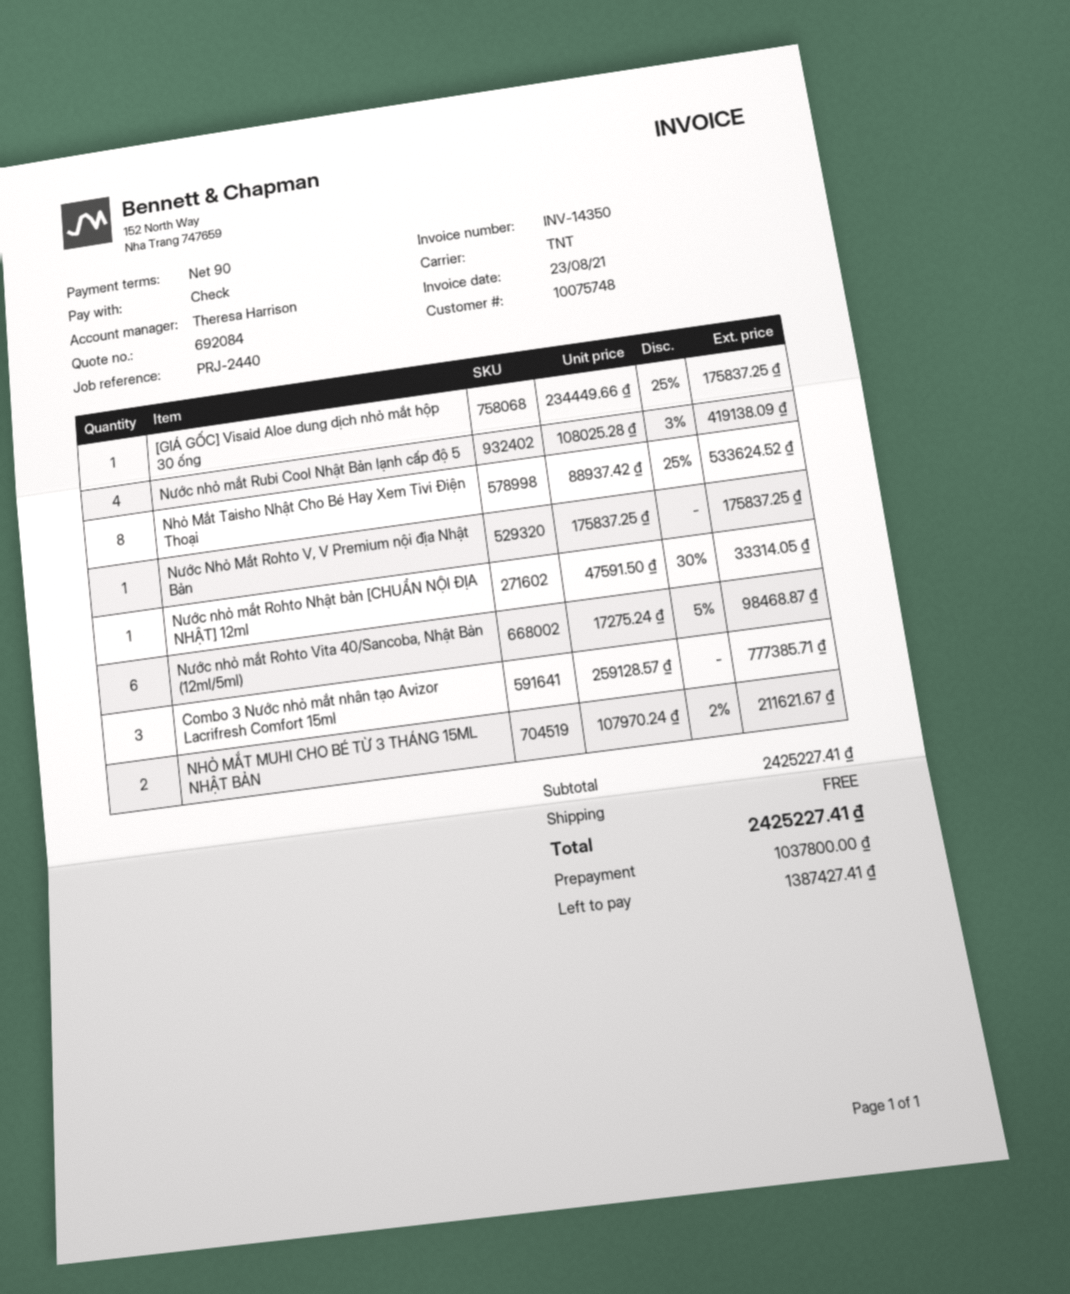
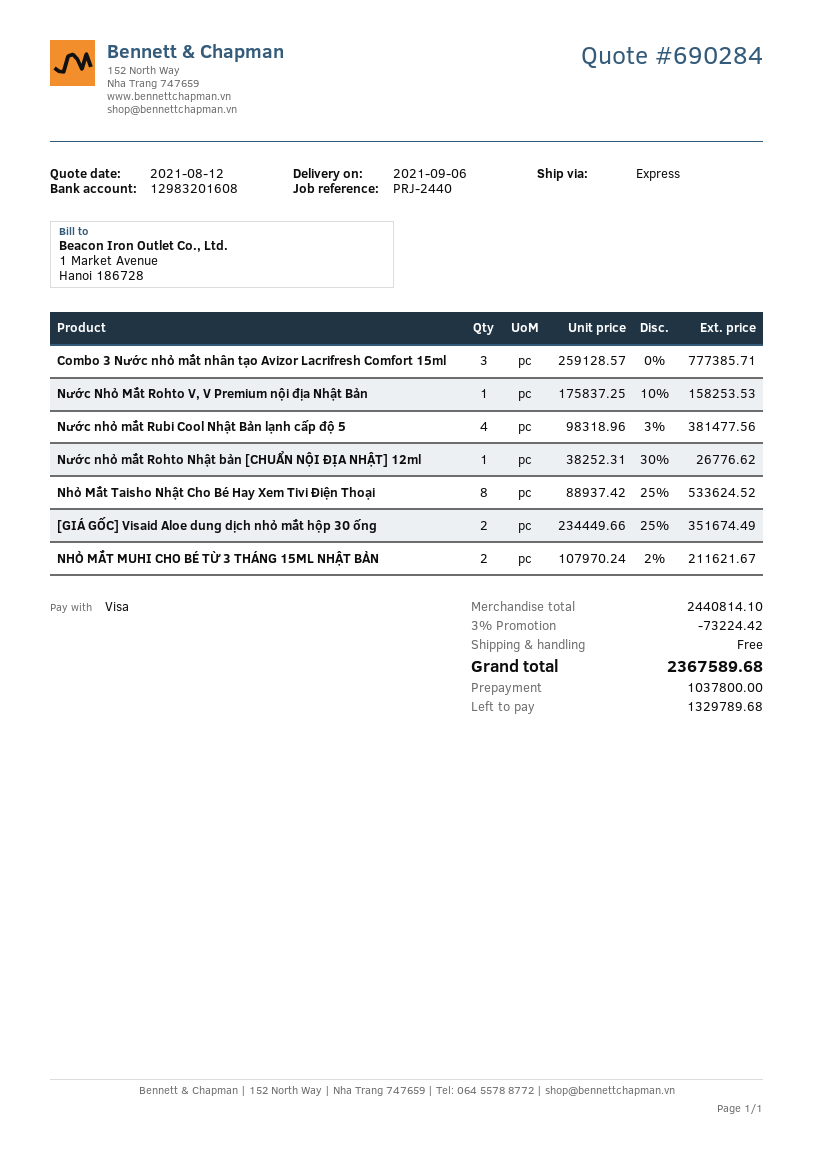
quote number: 692084 -> 690284
payment method: cheque -> Visa
shipping method: TNT -> express
[GIÁ GỐC] Visaid Aloe dung dịch nhỏ mắt hộp 30 ống: 1 x 234449.66 - 25% = 175837.25 -> 2 x 234449.66 - 25% = 351674.49
Nước nhỏ mắt Rubi Cool Nhật Bản lạnh cấp độ 5: 4 x 108025.28 - 3% = 419138.09 -> 4 x 98318.96 - 3% = 381477.56
Nước Nhỏ Mắt Rohto V, V Premium nội địa Nhật Bản: 1 x 175837.25 = 175837.25 -> 1 x 175837.25 - 10% = 158253.53
Nước nhỏ mắt Rohto Nhật bản [CHUẨN NỘI ĐỊA NHẬT] 12ml: 1 x 47591.50 - 30% = 33314.05 -> 1 x 38252.31 - 30% = 26776.62
Nước nhỏ mắt Rohto Vita 40/Sancoba, Nhật Bản (12ml/5ml): 6 x 17275.24 - 5% = 98468.87 -> none
subtotal: 2425227.41 -> 2440814.10
discount: none -> 3% = 73224.42
total: 2425227.41 -> 2367589.68
balance: 1387427.41 -> 1329789.68

